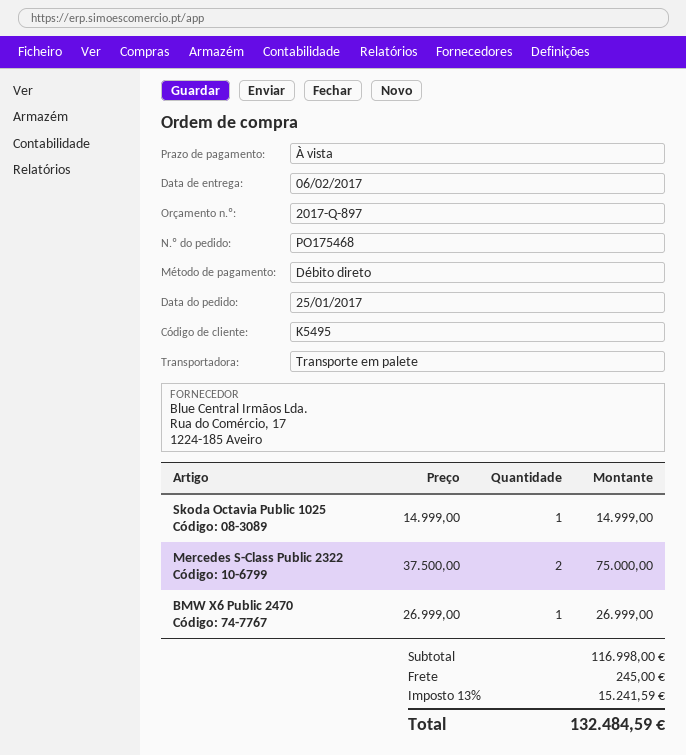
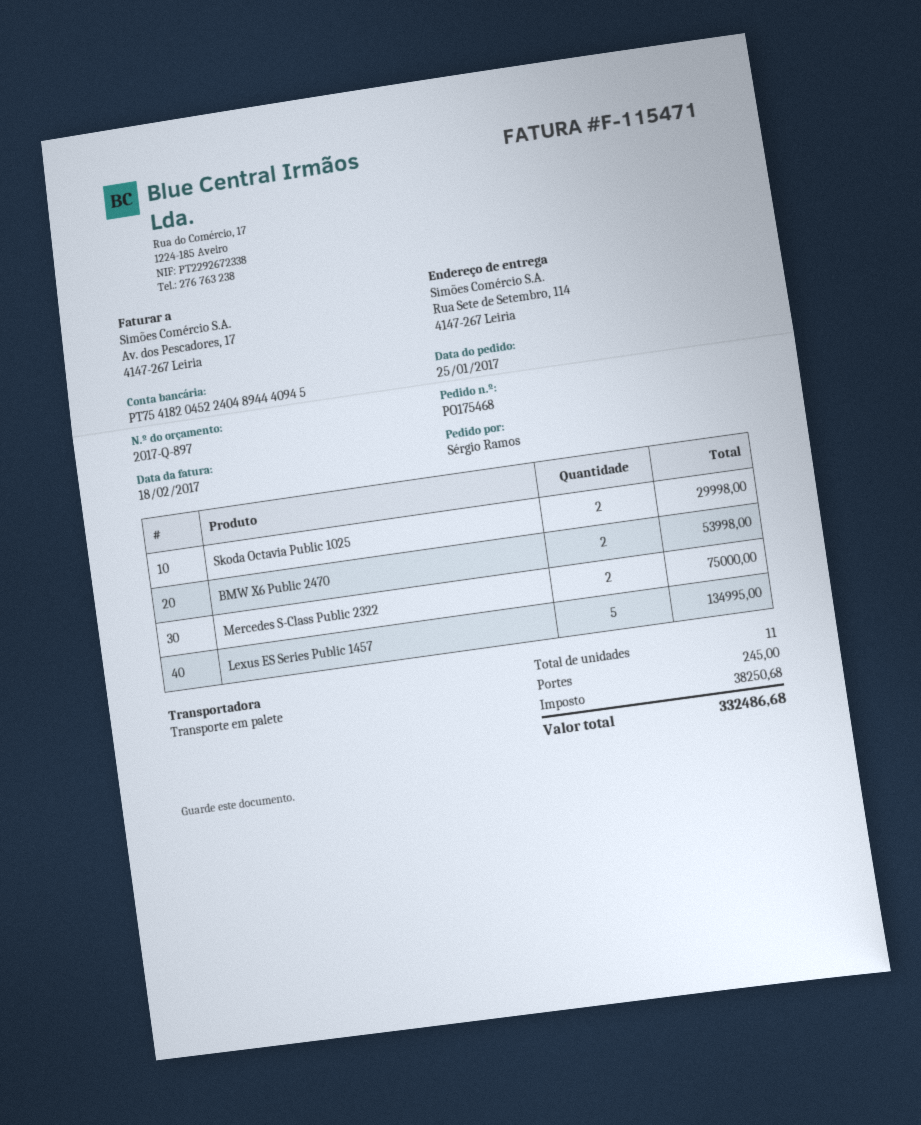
Skoda Octavia Public 1025: 1 for 14999.00 -> 2 for 29998.00
BMW X6 Public 2470: 1 for 26999.00 -> 2 for 53998.00
Lexus ES Series Public 1457: none -> 5 for 134995.00
tax: 15241.59 -> 38250.68
total: 132484.59 -> 332486.68

